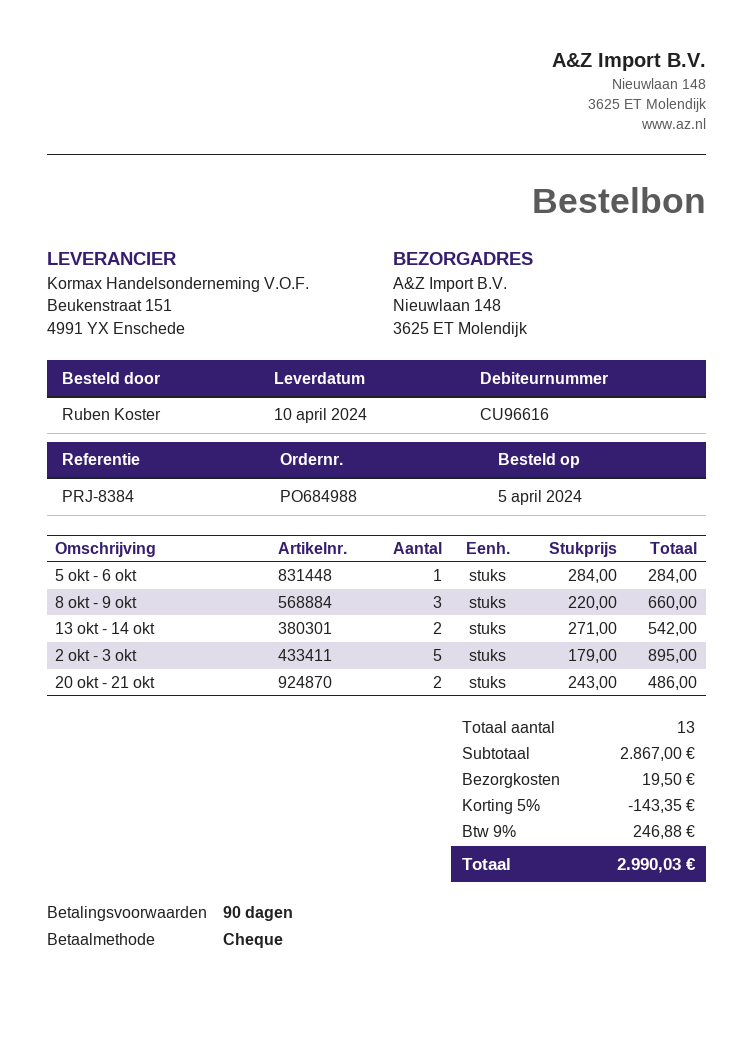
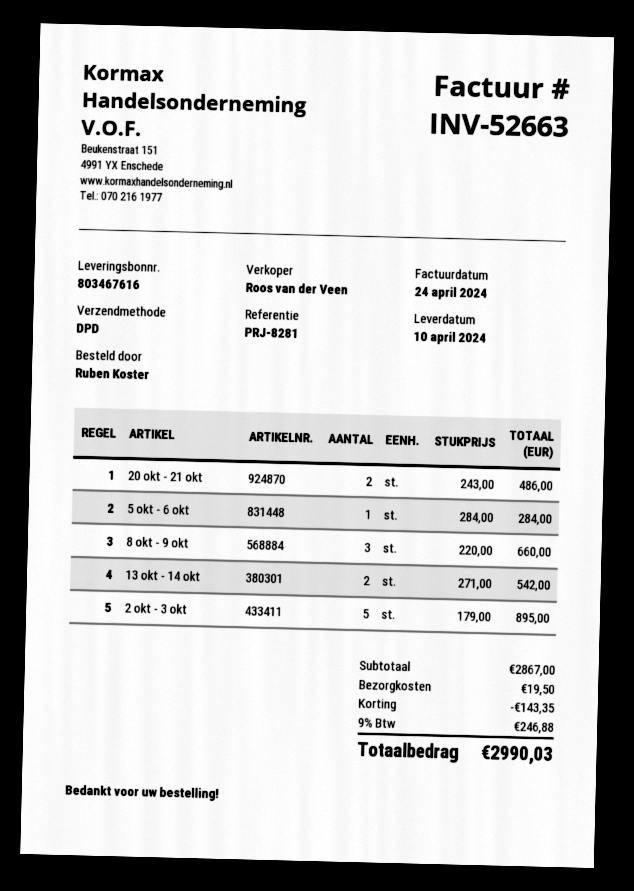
reference: PRJ-8384 -> PRJ-8281

